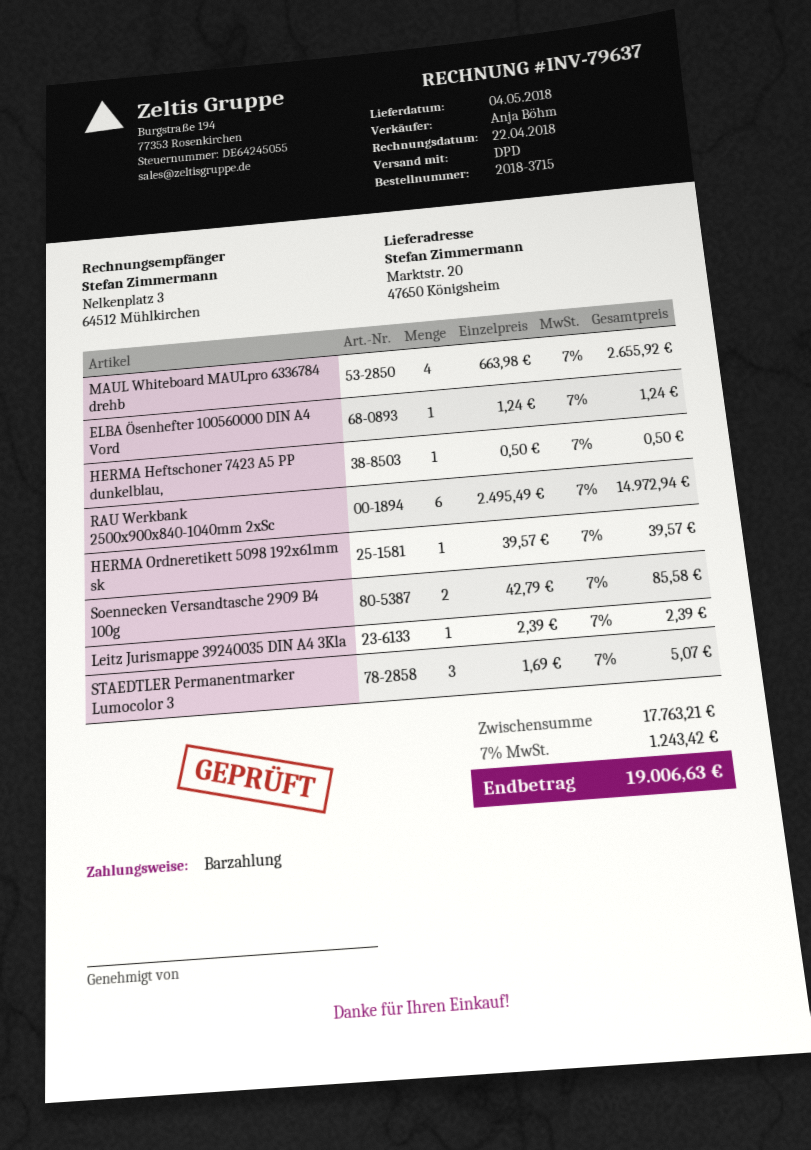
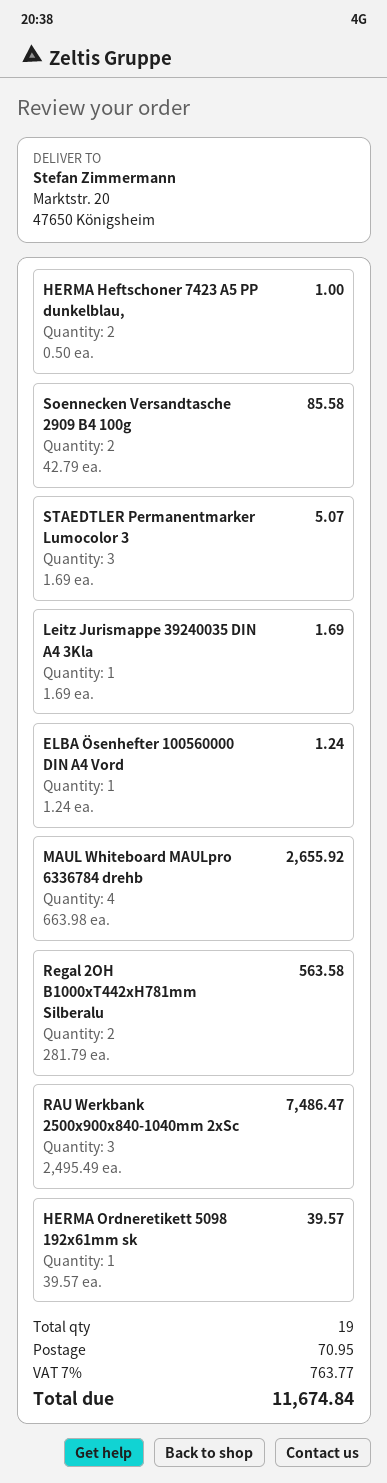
HERMA Heftschoner 7423 A5 PP dunkelblau,: 1 x 0.50 = 0.50 -> 2 x 0.50 = 1.00
RAU Werkbank 2500x900x840-1040mm 2xSc: 6 x 2495.49 = 14972.94 -> 3 x 2495.49 = 7486.47
Leitz Jurismappe 39240035 DIN A4 3Kla: 1 x 2.39 = 2.39 -> 1 x 1.69 = 1.69
Regal 2OH B1000xT442xH781mm Silberalu: none -> 2 x 281.79 = 563.58
shipping: none -> 70.95
tax: 7% = 1243.42 -> 7% = 763.77
total: 19006.63 -> 11674.84

